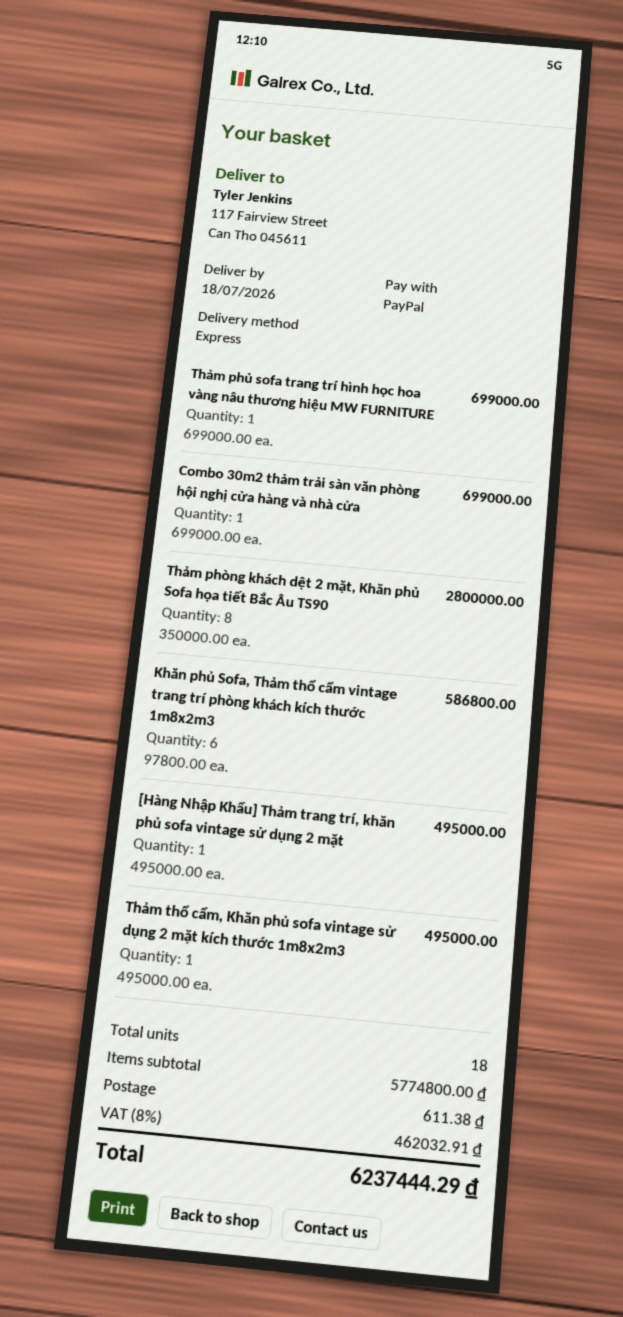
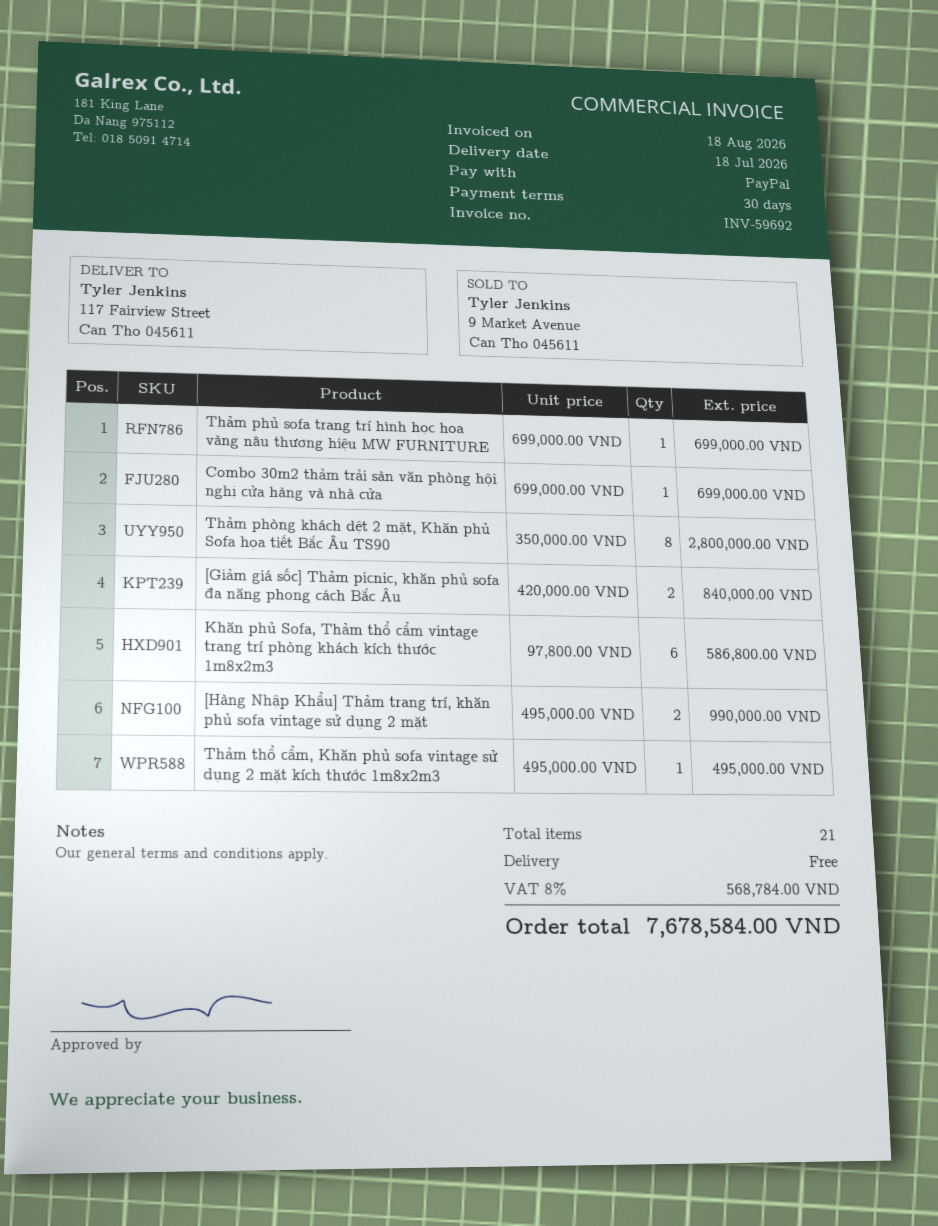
[Hàng Nhập Khẩu] Thảm trang trí, khăn phủ sofa vintage sử dụng 2 mặt: 1 x 495000.00 = 495000.00 -> 2 x 495000.00 = 990000.00
[Giảm giá sốc] Thảm picnic, khăn phủ sofa đa năng phong cách Bắc Âu: none -> 2 x 420000.00 = 840000.00
total quantity: 18 -> 21
shipping: 611.38 -> 0.00
tax: 8% = 462032.91 -> 8% = 568784.00
total: 6237444.29 -> 7678584.00

